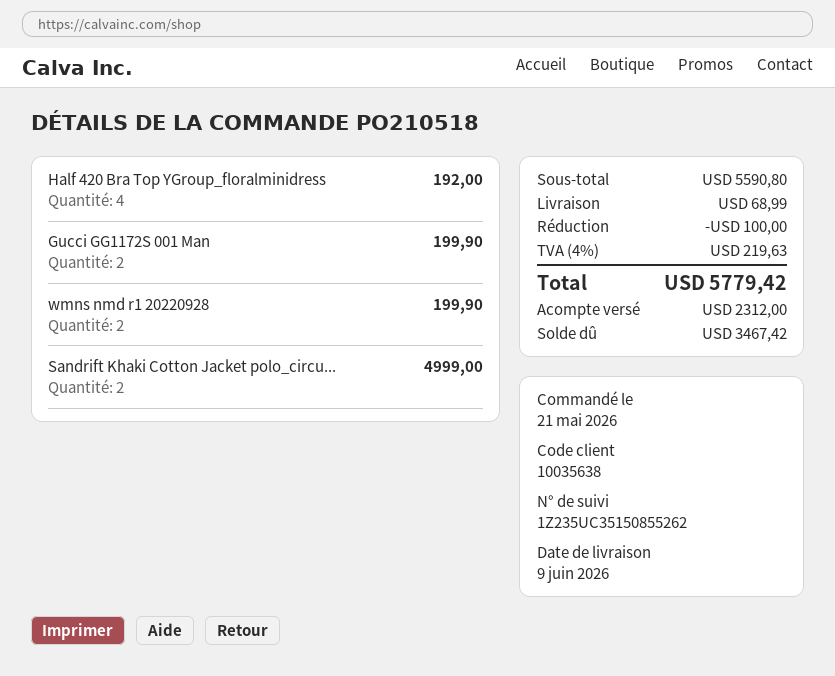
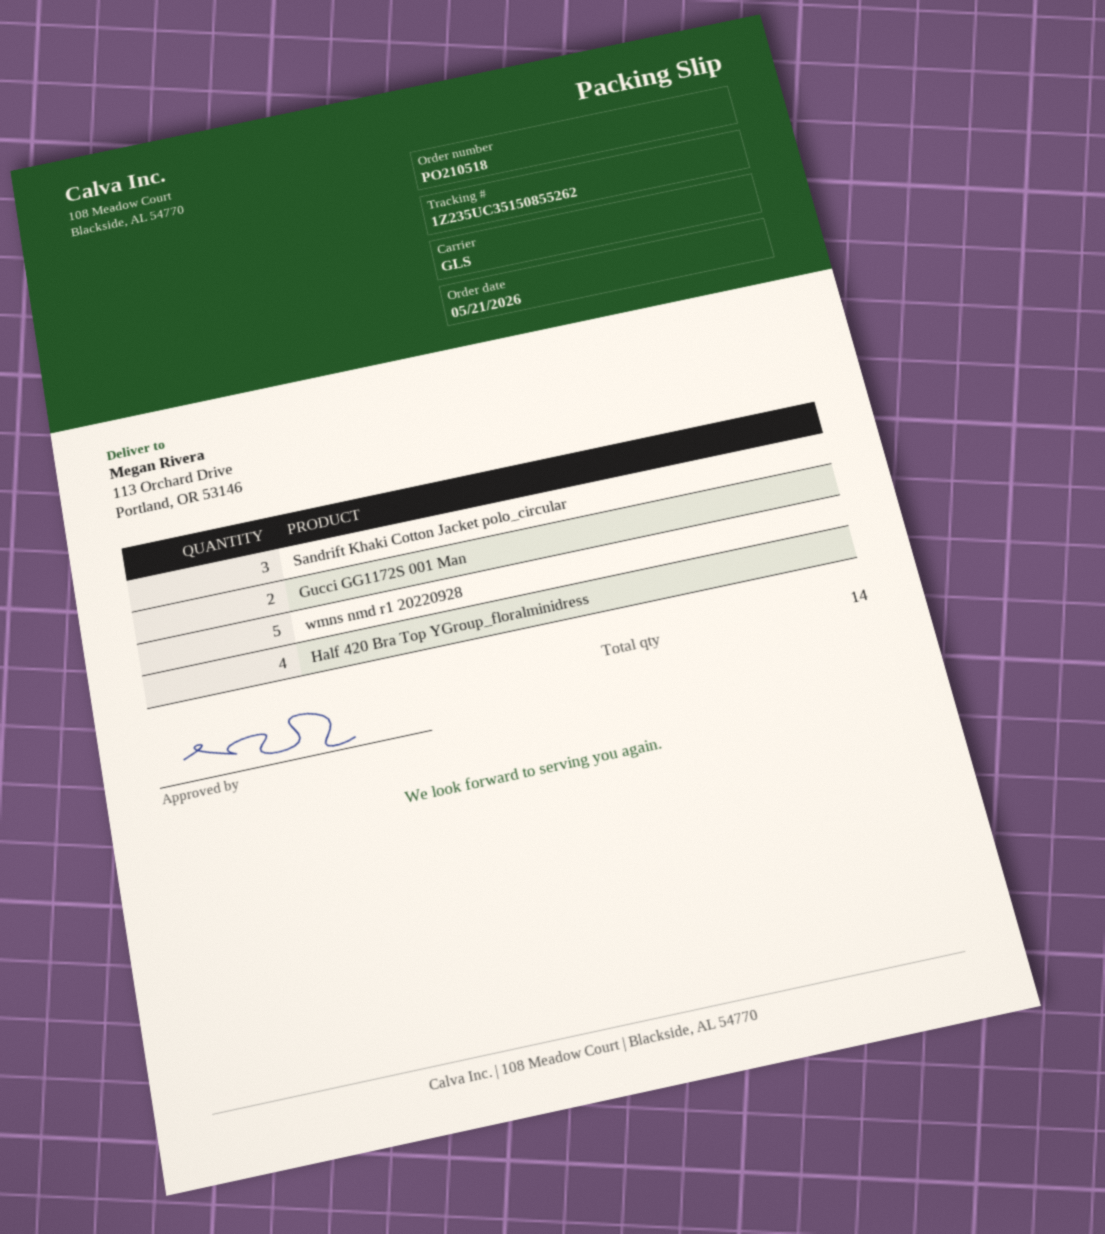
wmns nmd r1 20220928: 2 -> 5
Sandrift Khaki Cotton Jacket polo_circu...: 2 -> 3

